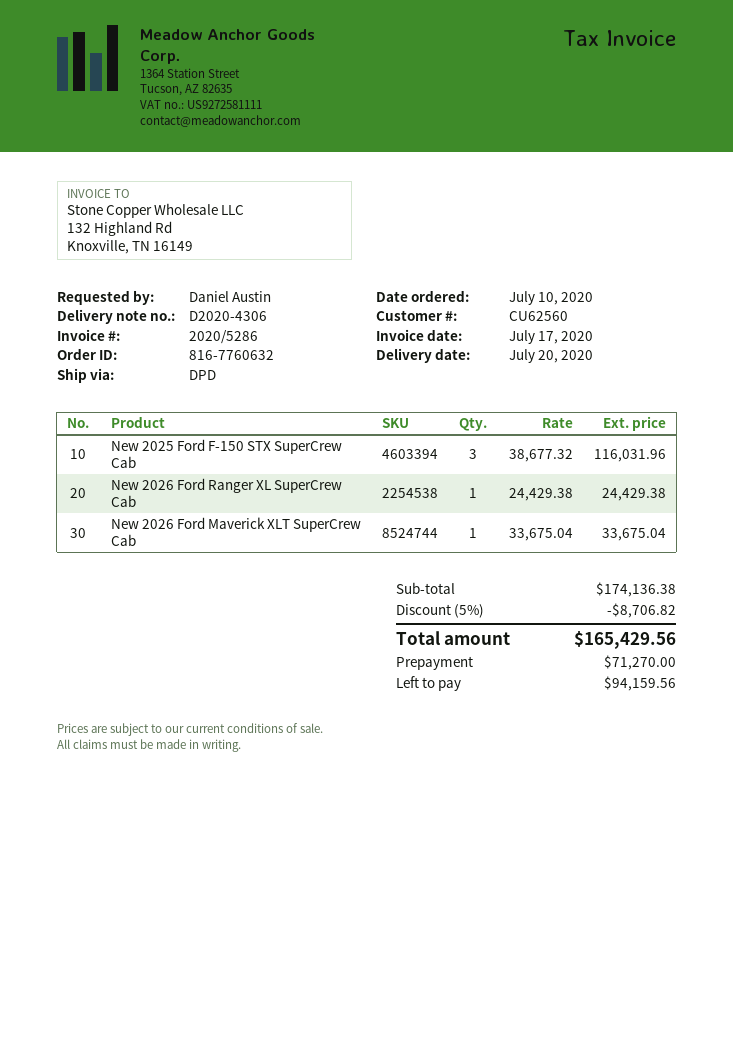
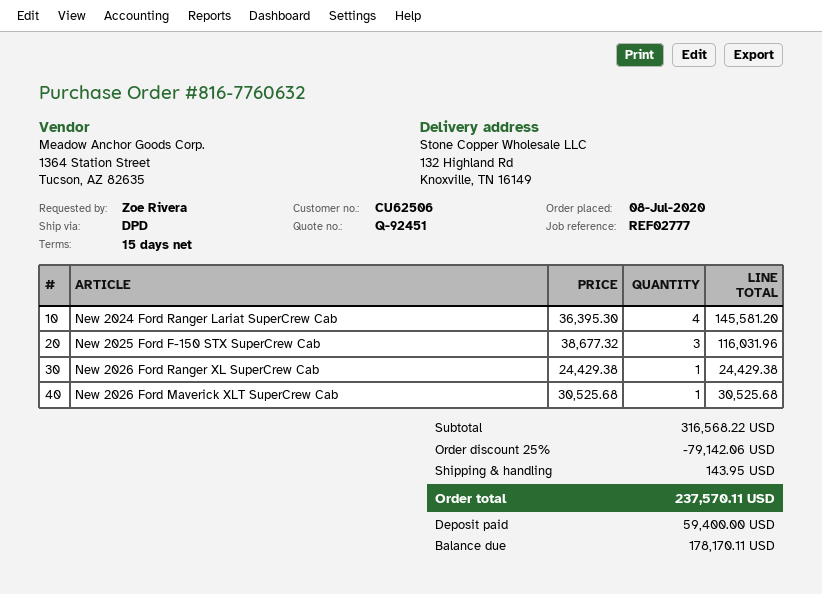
order date: 2020-07-10 -> 2020-07-08
customer number: CU62560 -> CU62506
ordered by: Daniel Austin -> Zoe Rivera
New 2026 Ford Maverick XLT SuperCrew Cab: 1 x 33675.04 = 33675.04 -> 1 x 30525.68 = 30525.68
New 2024 Ford Ranger Lariat SuperCrew Cab: none -> 4 x 36395.30 = 145581.20
subtotal: 174136.38 -> 316568.22
discount: 5% = 8706.82 -> 25% = 79142.06
shipping: none -> 143.95
total: 165429.56 -> 237570.11
deposit: 71270.00 -> 59400.00
balance: 94159.56 -> 178170.11

